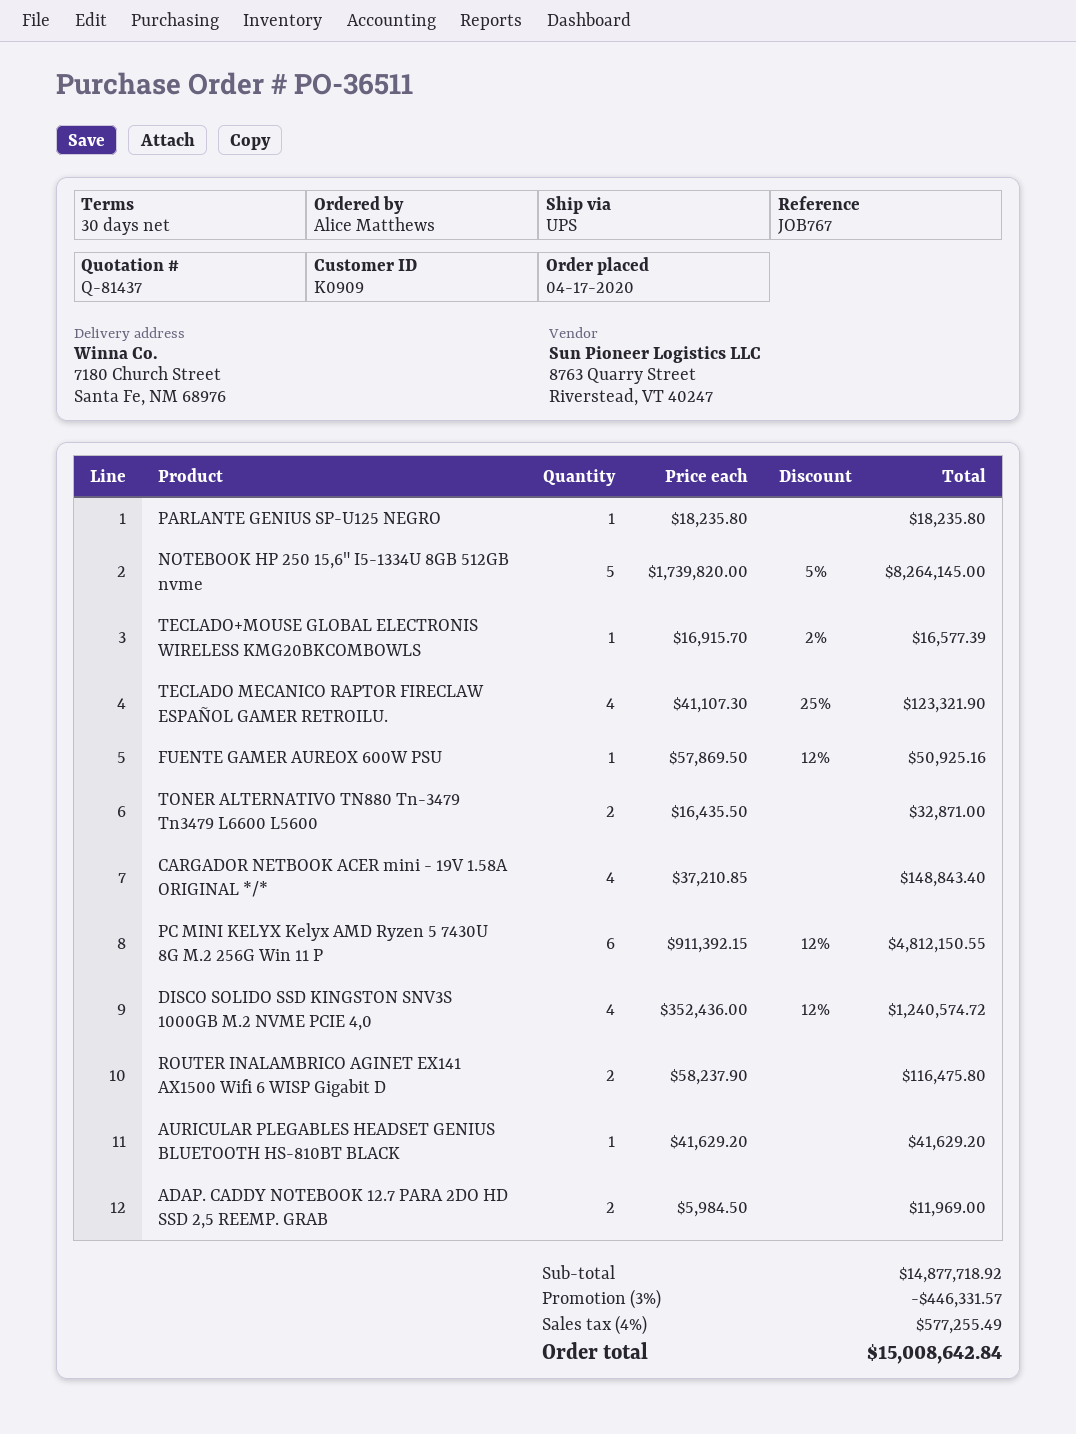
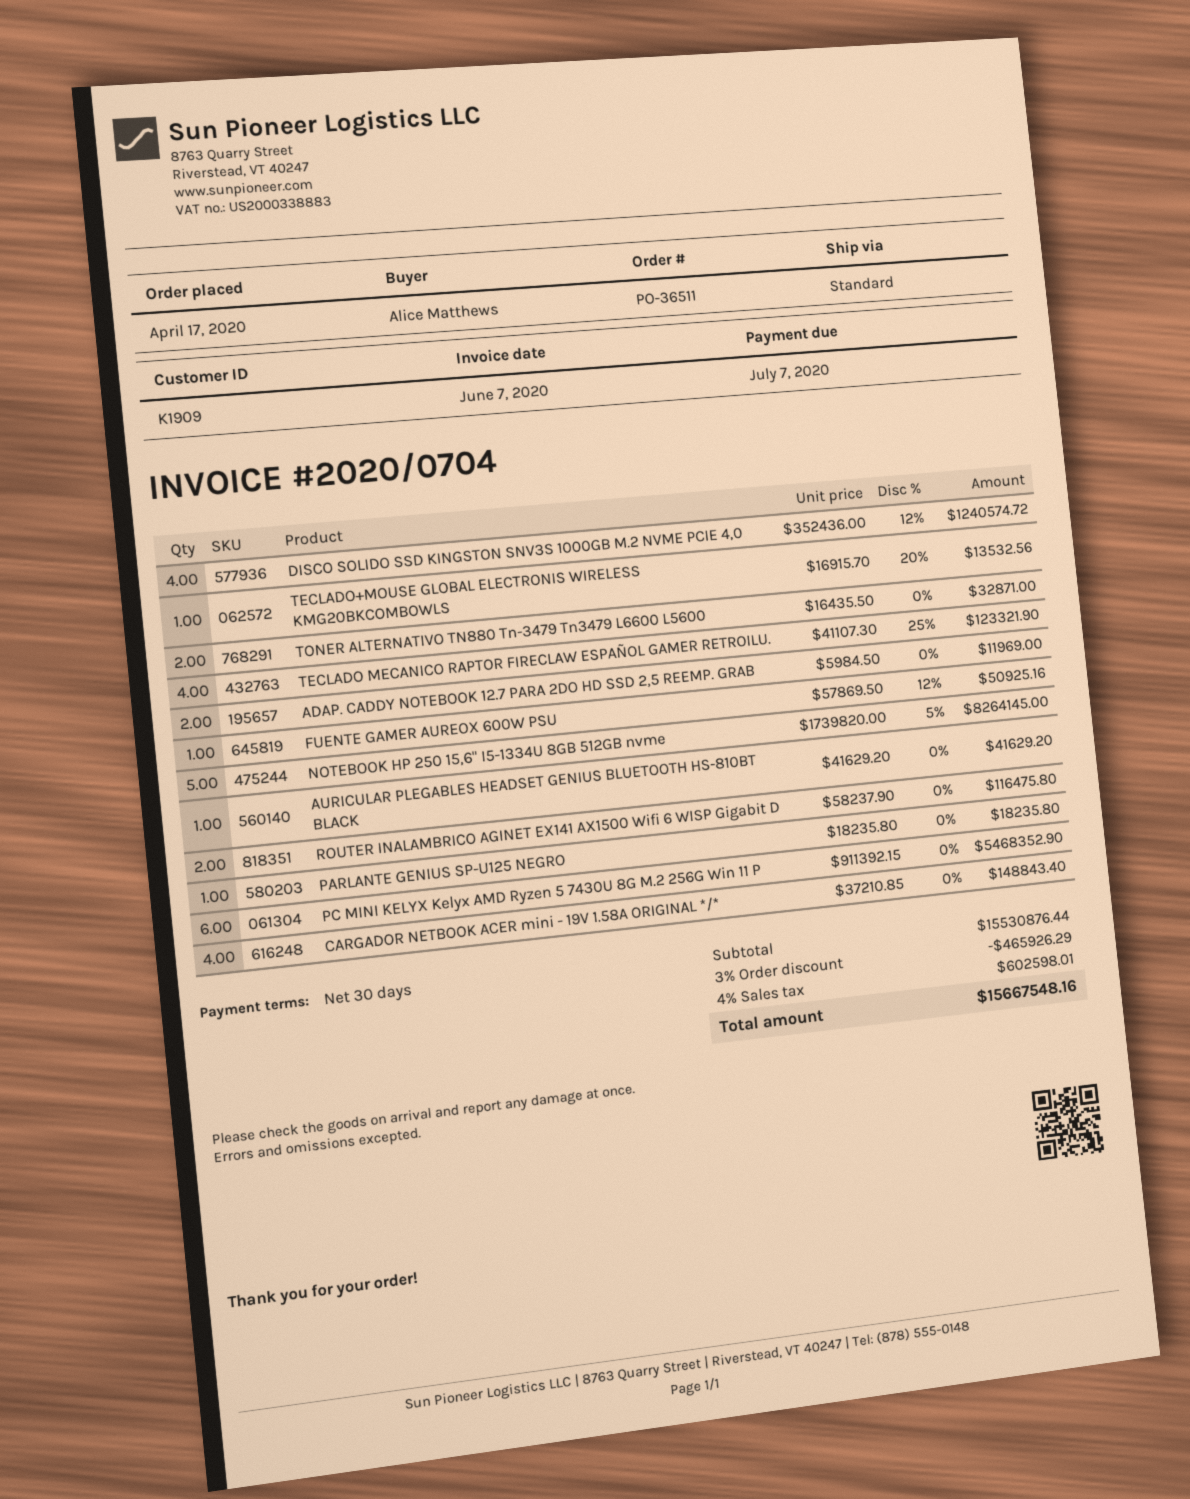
customer number: K0909 -> K1909
shipping method: UPS -> standard
TECLADO+MOUSE GLOBAL ELECTRONIS WIRELESS KMG20BKCOMBOWLS: 1 x 16915.70 - 2% = 16577.39 -> 1 x 16915.70 - 20% = 13532.56
PC MINI KELYX Kelyx AMD Ryzen 5 7430U 8G M.2 256G Win 11 P: 6 x 911392.15 - 12% = 4812150.55 -> 6 x 911392.15 = 5468352.90
subtotal: 14877718.92 -> 15530876.44
discount: 3% = 446331.57 -> 3% = 465926.29
tax: 4% = 577255.49 -> 4% = 602598.01
total: 15008642.84 -> 15667548.16

